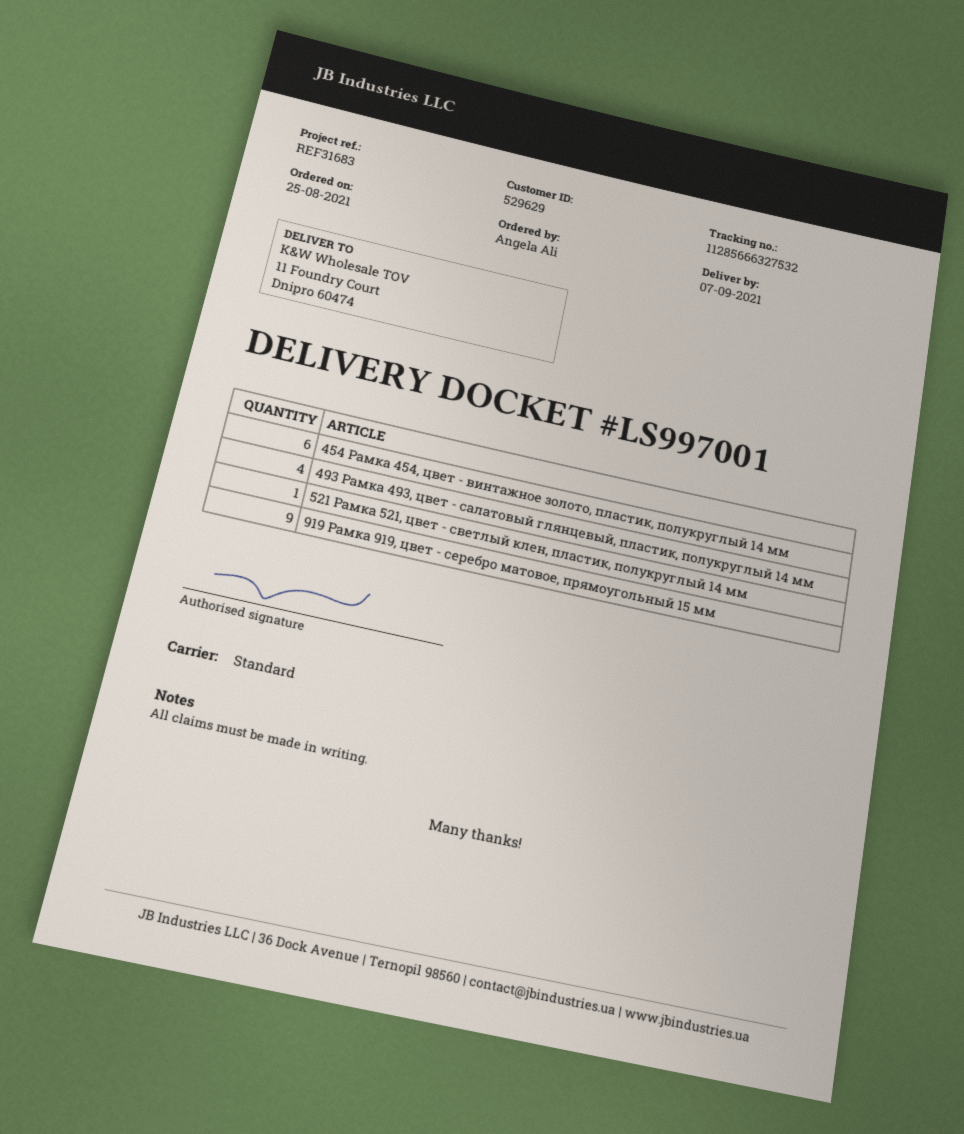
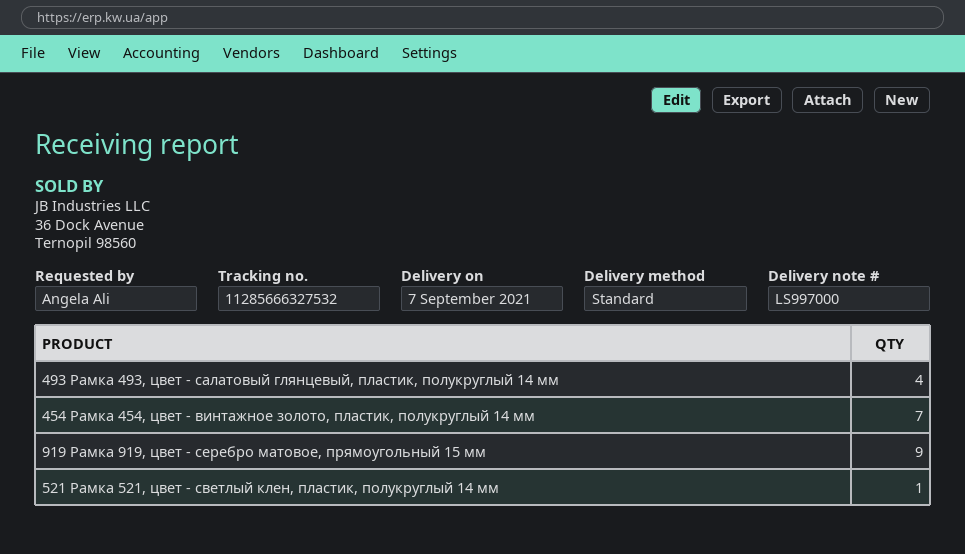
delivery note number: LS997001 -> LS997000
454 Рамка 454, цвет - винтажное золото, пластик, полукруглый 14 мм: 6 -> 7

